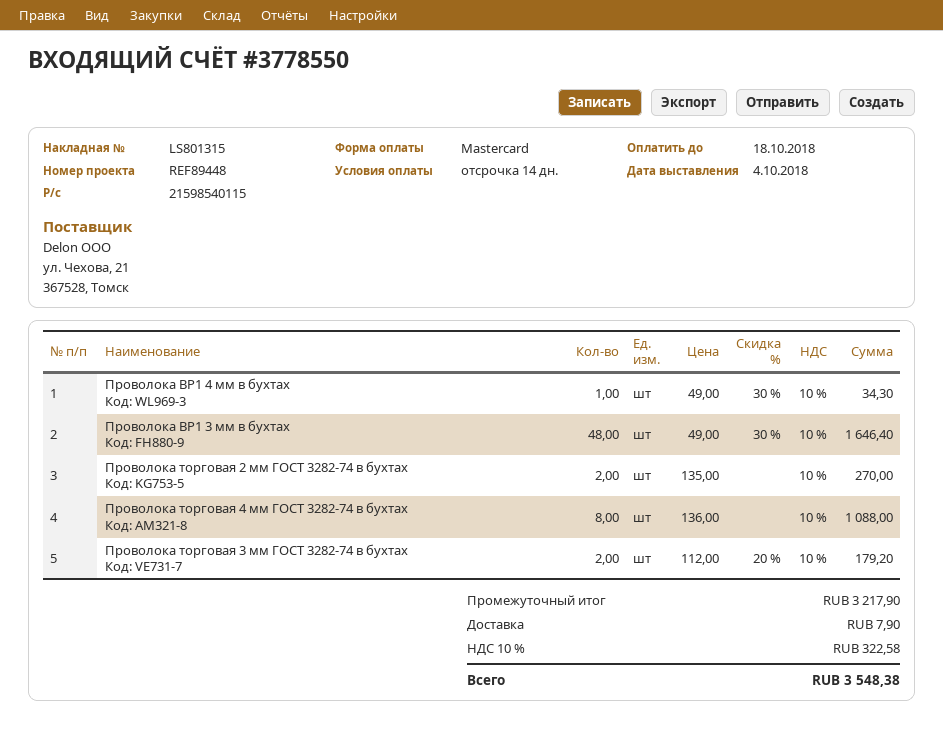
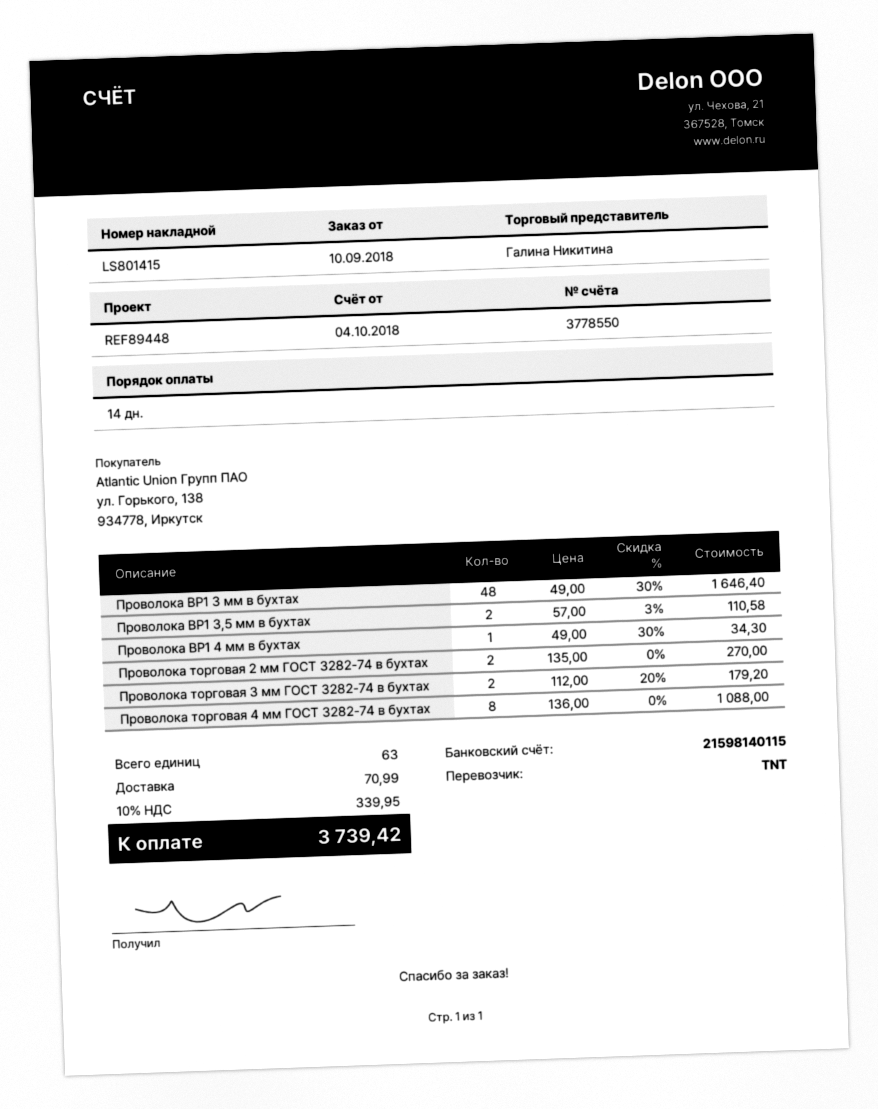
delivery note number: LS801315 -> LS801415
bank account: 21598540115 -> 21598140115
Проволока ВР1 3,5 мм в бухтах: none -> 2 x 57.00 - 3% = 110.58
shipping: 7.90 -> 70.99
tax: 10% = 322.58 -> 10% = 339.95
total: 3548.38 -> 3739.42

